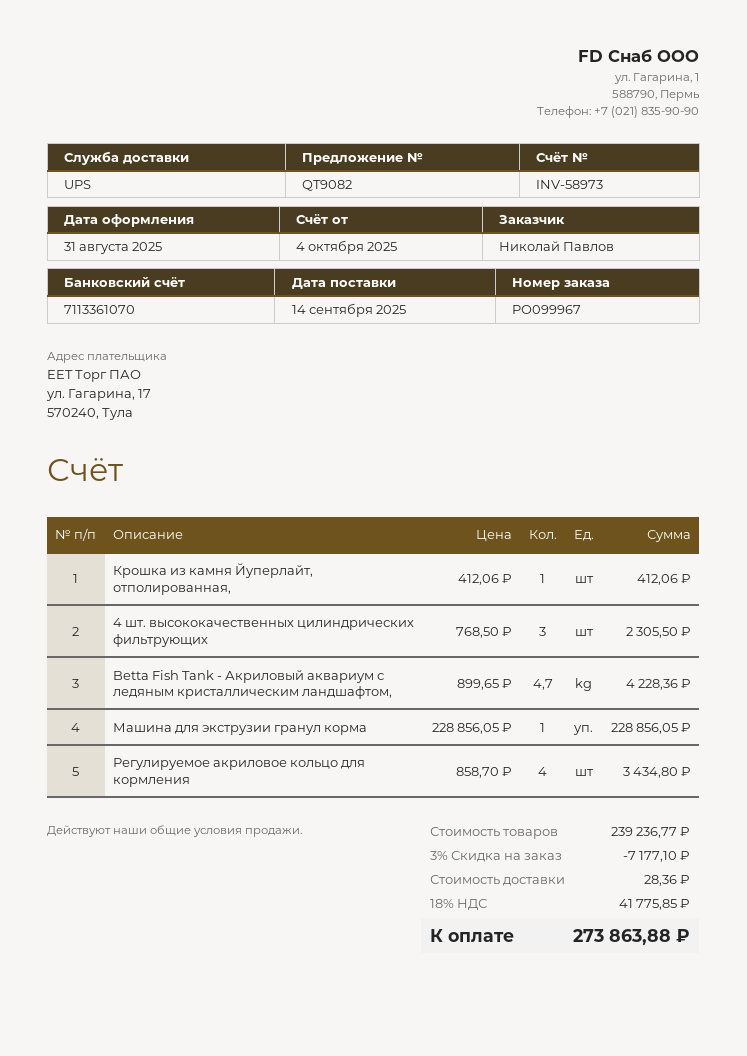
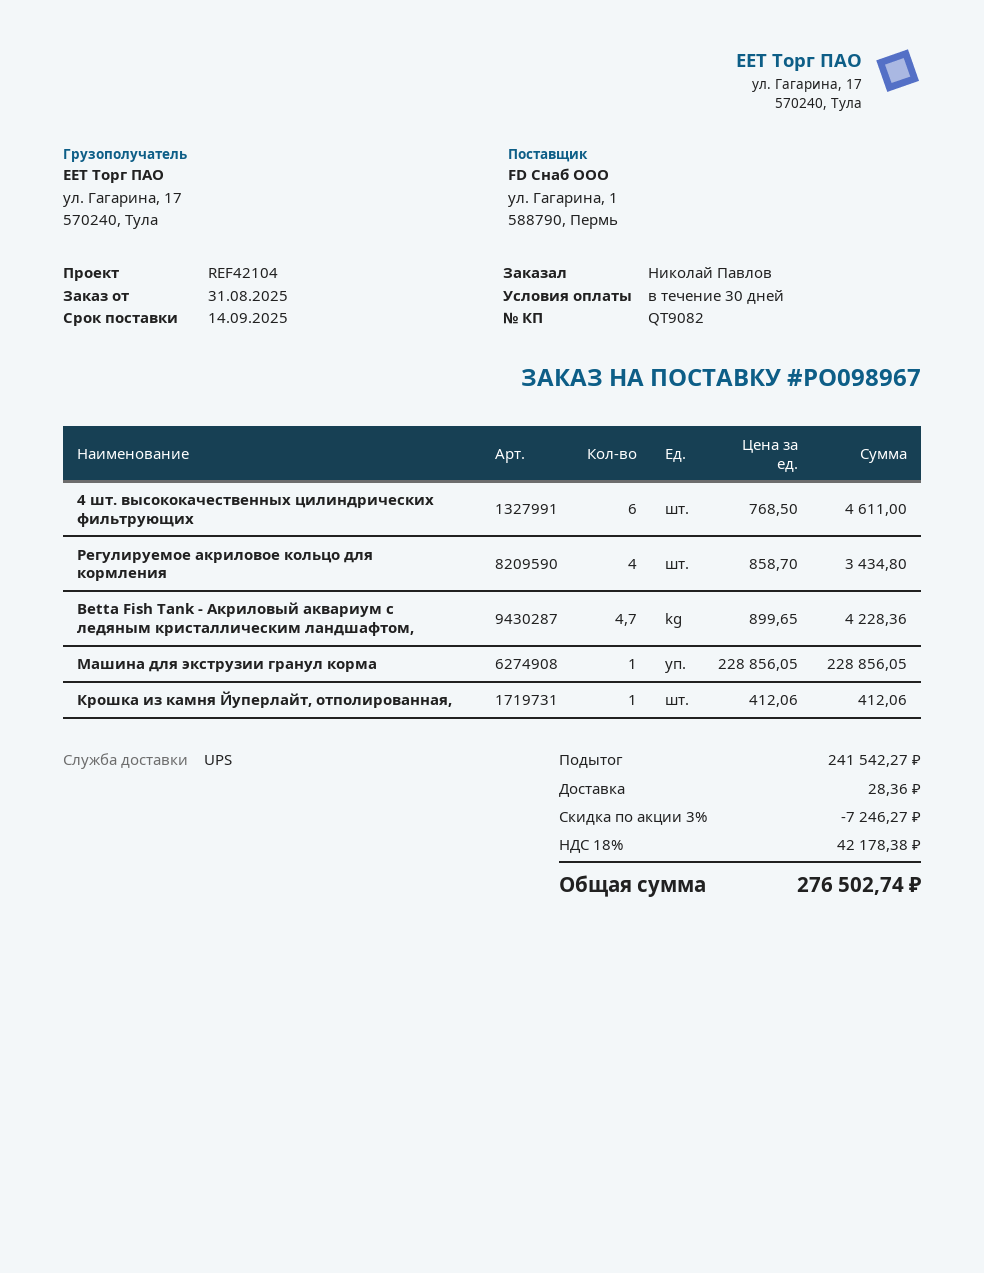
order number: PO099967 -> PO098967
4 шт. высококачественных цилиндрических фильтрующих: 3 x 768.50 = 2305.50 -> 6 x 768.50 = 4611.00
subtotal: 239236.77 -> 241542.27
discount: 3% = 7177.10 -> 3% = 7246.27
tax: 18% = 41775.85 -> 18% = 42178.38
total: 273863.88 -> 276502.74

